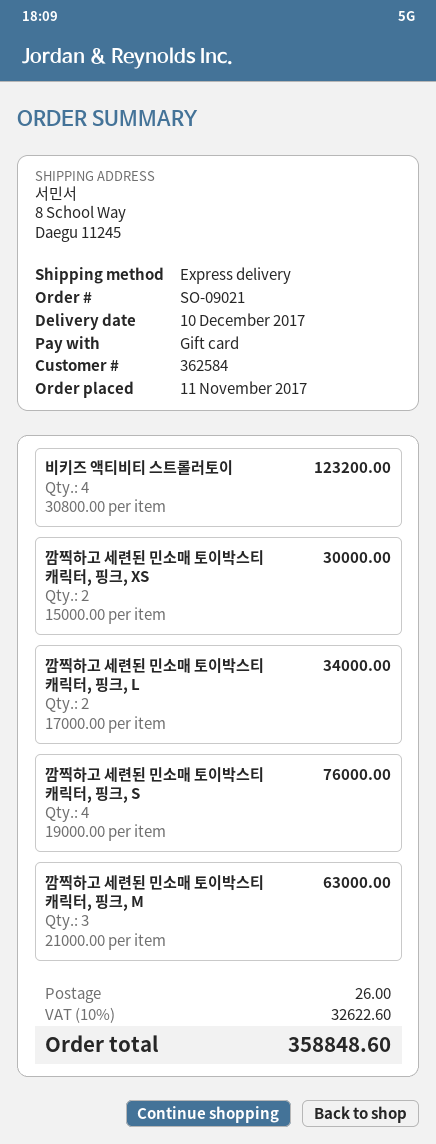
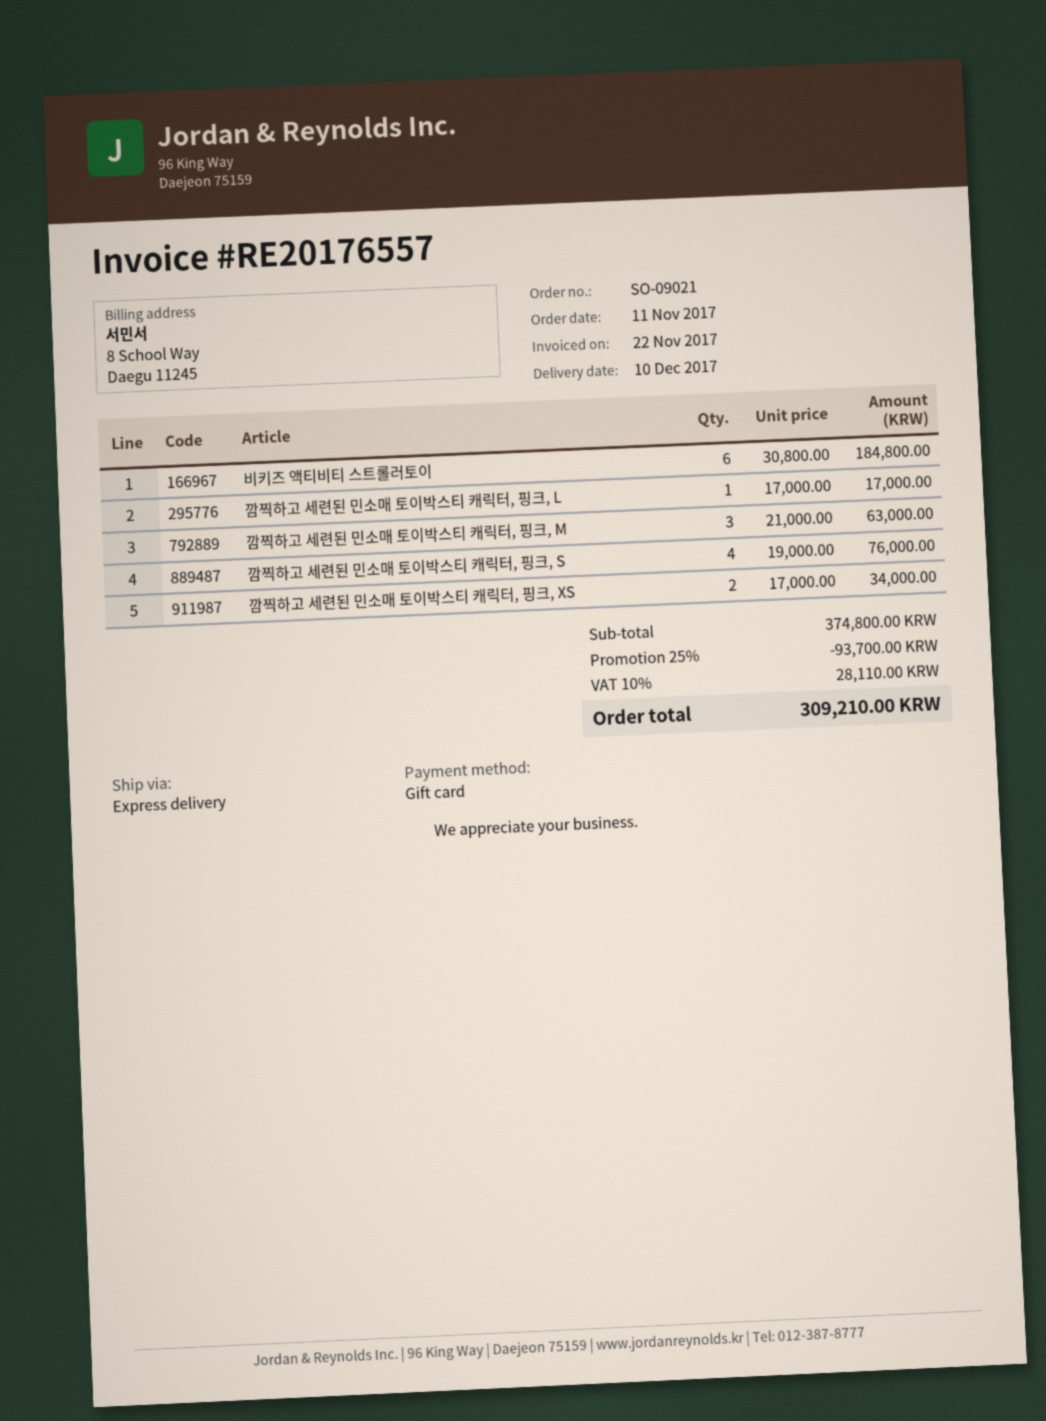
비키즈 액티비티 스트롤러토이: 4 x 30800.00 = 123200.00 -> 6 x 30800.00 = 184800.00
깜찍하고 세련된 민소매 토이박스티 캐릭터, 핑크, XS: 2 x 15000.00 = 30000.00 -> 2 x 17000.00 = 34000.00
깜찍하고 세련된 민소매 토이박스티 캐릭터, 핑크, L: 2 x 17000.00 = 34000.00 -> 1 x 17000.00 = 17000.00
discount: none -> 25% = 93700.00
shipping: 26.00 -> none
tax: 10% = 32622.60 -> 10% = 28110.00
total: 358848.60 -> 309210.00

